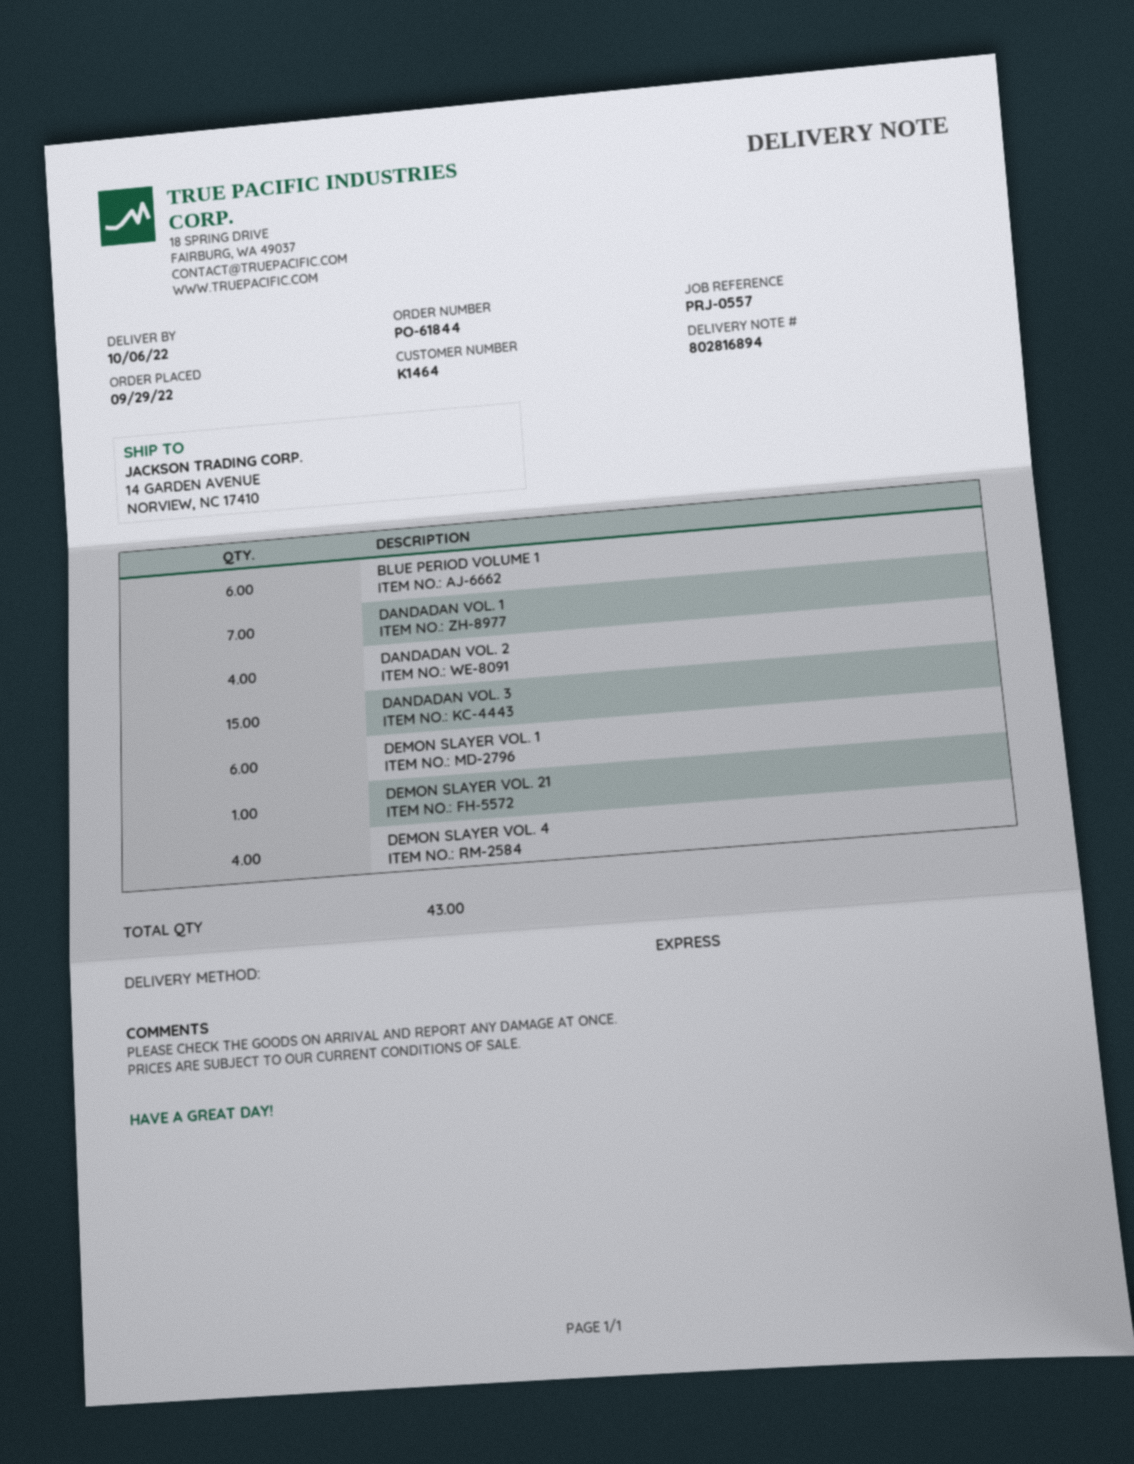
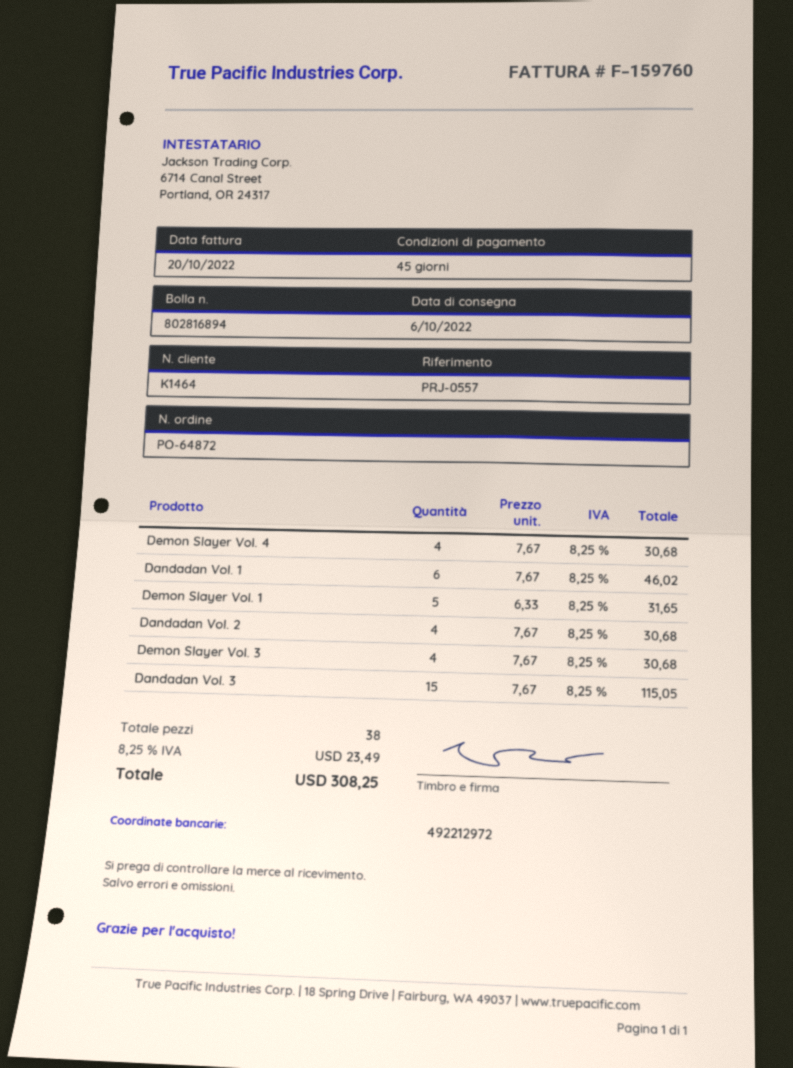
order number: PO-61844 -> PO-64872
BLUE PERIOD VOLUME 1: 6 -> none
DANDADAN VOL. 1: 7 -> 6
DEMON SLAYER VOL. 1: 6 -> 5
DEMON SLAYER VOL. 21: 1 -> none
Demon Slayer Vol. 3: none -> 4
total quantity: 43 -> 38

